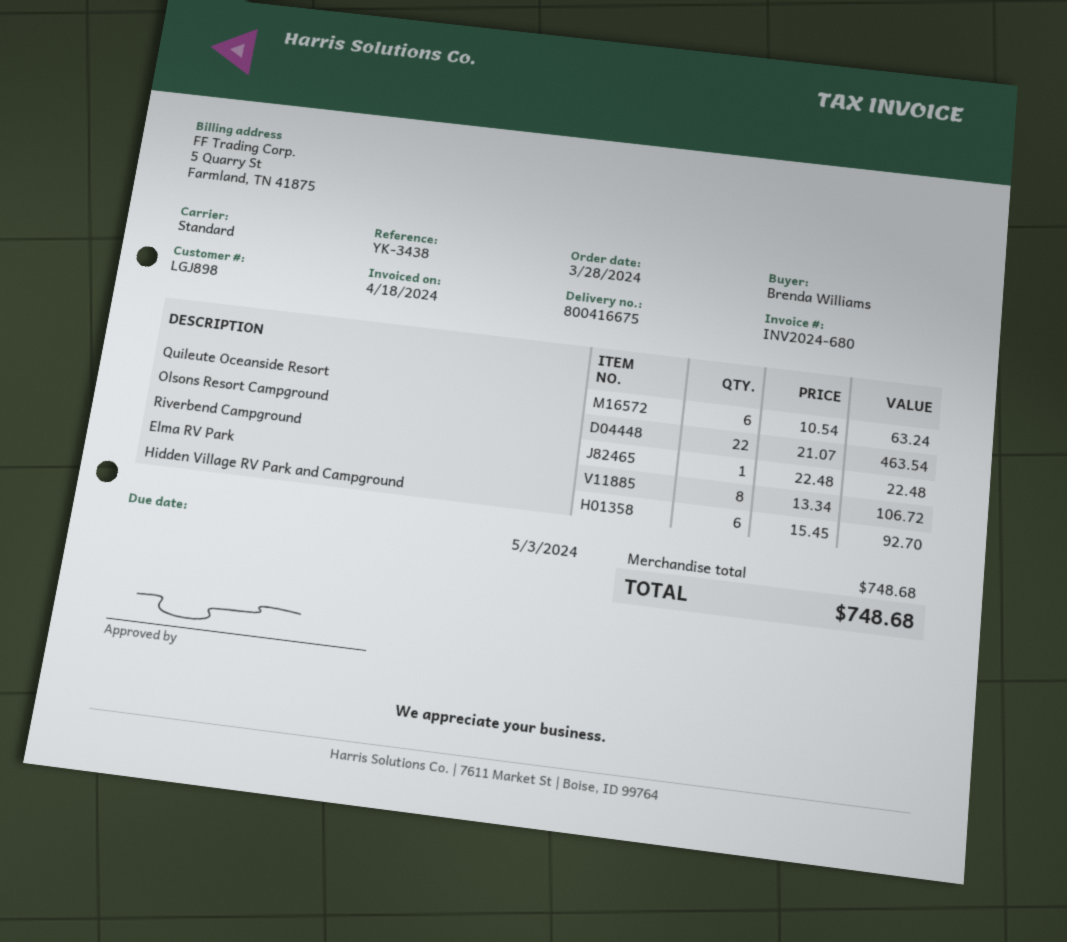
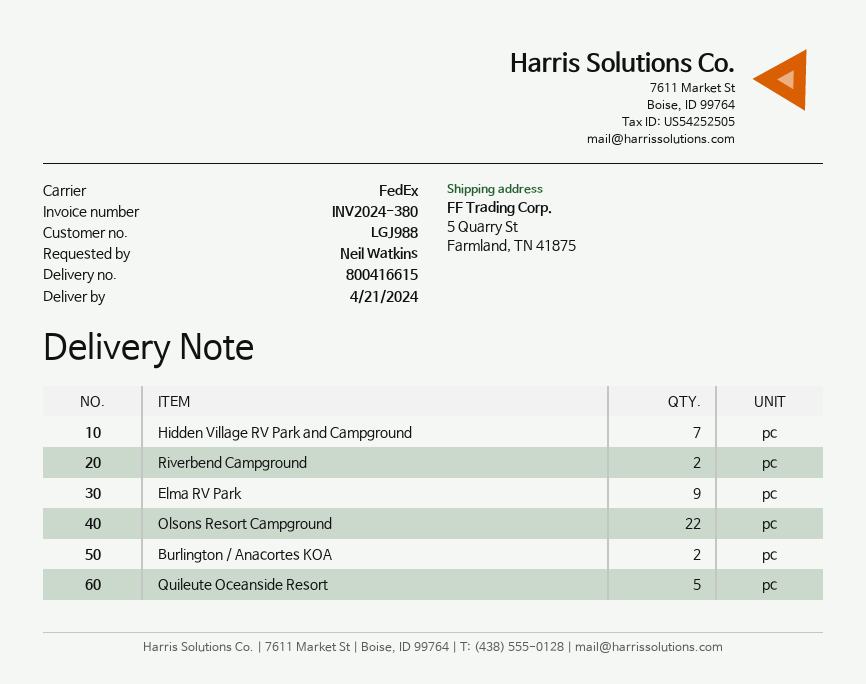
delivery note number: 800416675 -> 800416615
invoice number: INV2024-680 -> INV2024-380
customer number: LGJ898 -> LGJ988
ordered by: Brenda Williams -> Neil Watkins
shipping method: standard -> FedEx
Quileute Oceanside Resort: 6 -> 5
Riverbend Campground: 1 -> 2
Elma RV Park: 8 -> 9
Hidden Village RV Park and Campground: 6 -> 7
Burlington / Anacortes KOA: none -> 2

